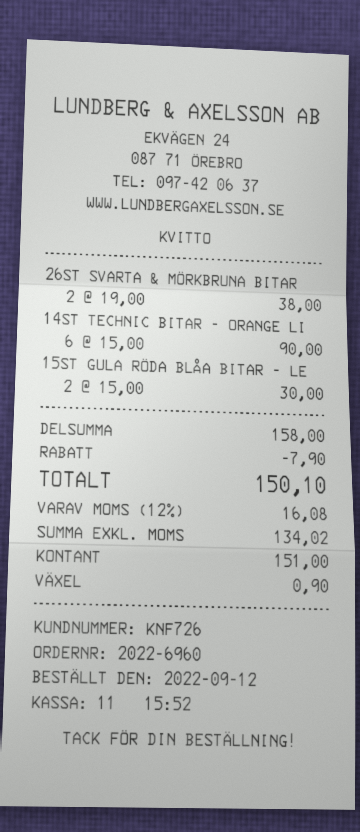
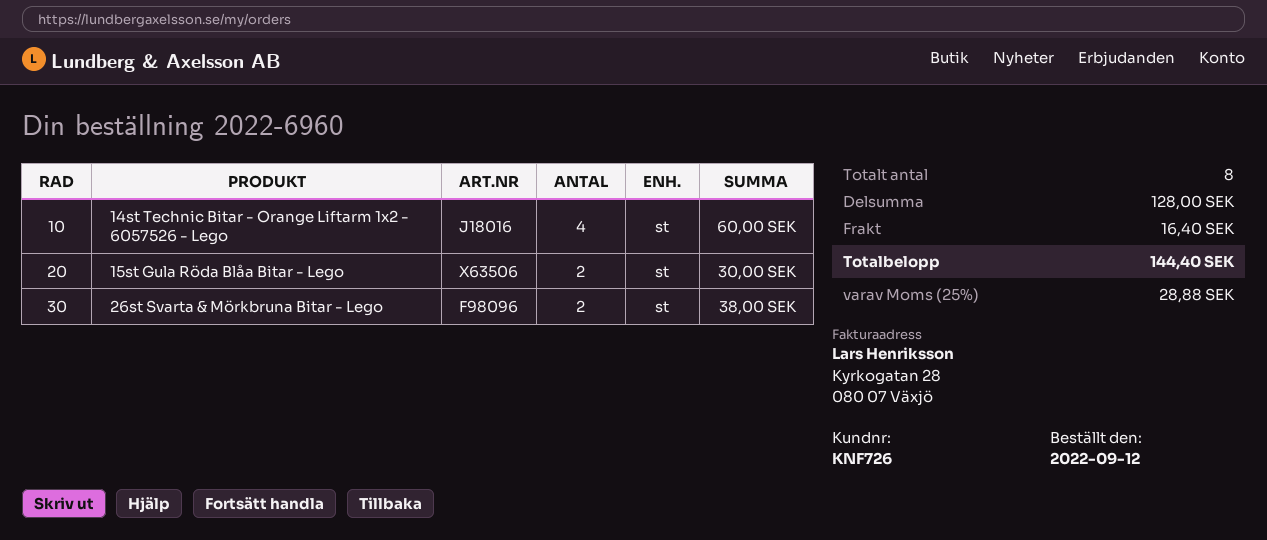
14ST TECHNIC BITAR - ORANGE LI: 6 for 90.00 -> 4 for 60.00
subtotal: 158.00 -> 128.00
discount: 7.90 -> none
shipping: none -> 16.40
tax: 12% = 16.08 -> 25% = 28.88
total: 150.10 -> 144.40

